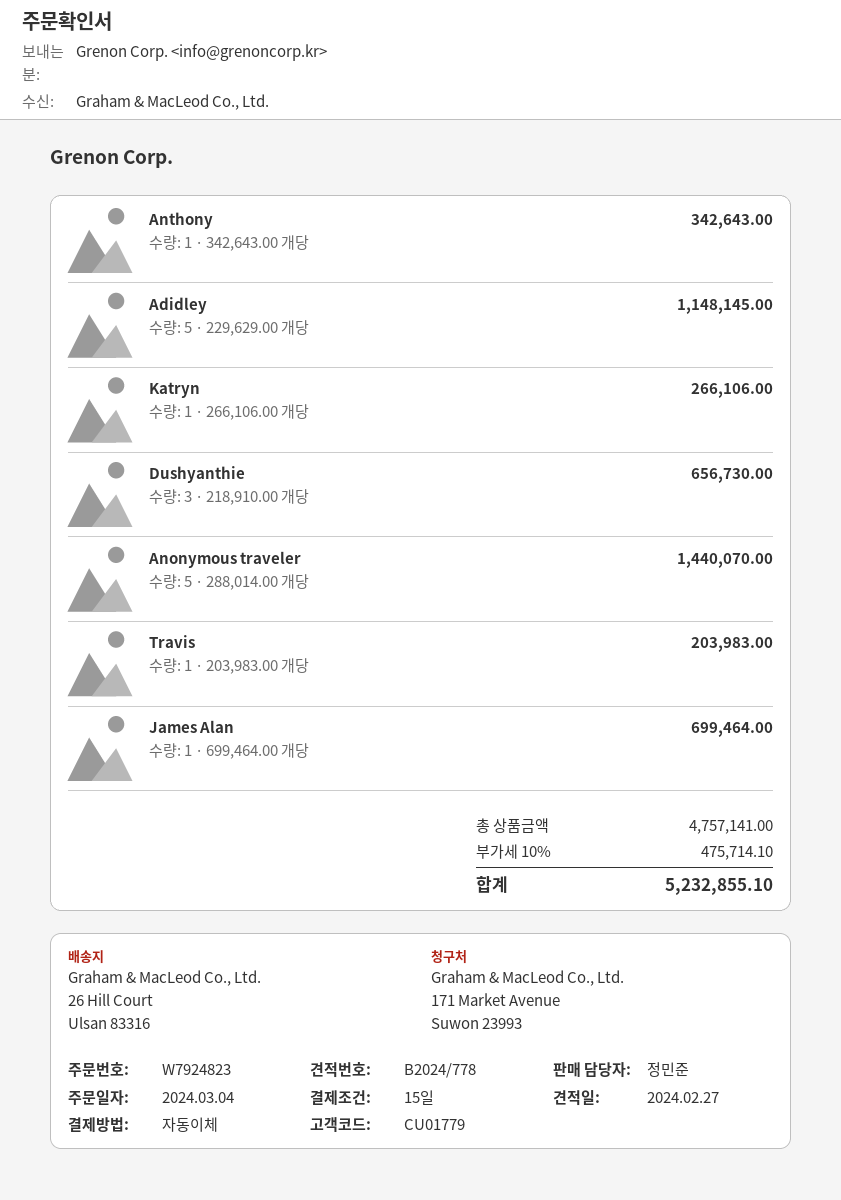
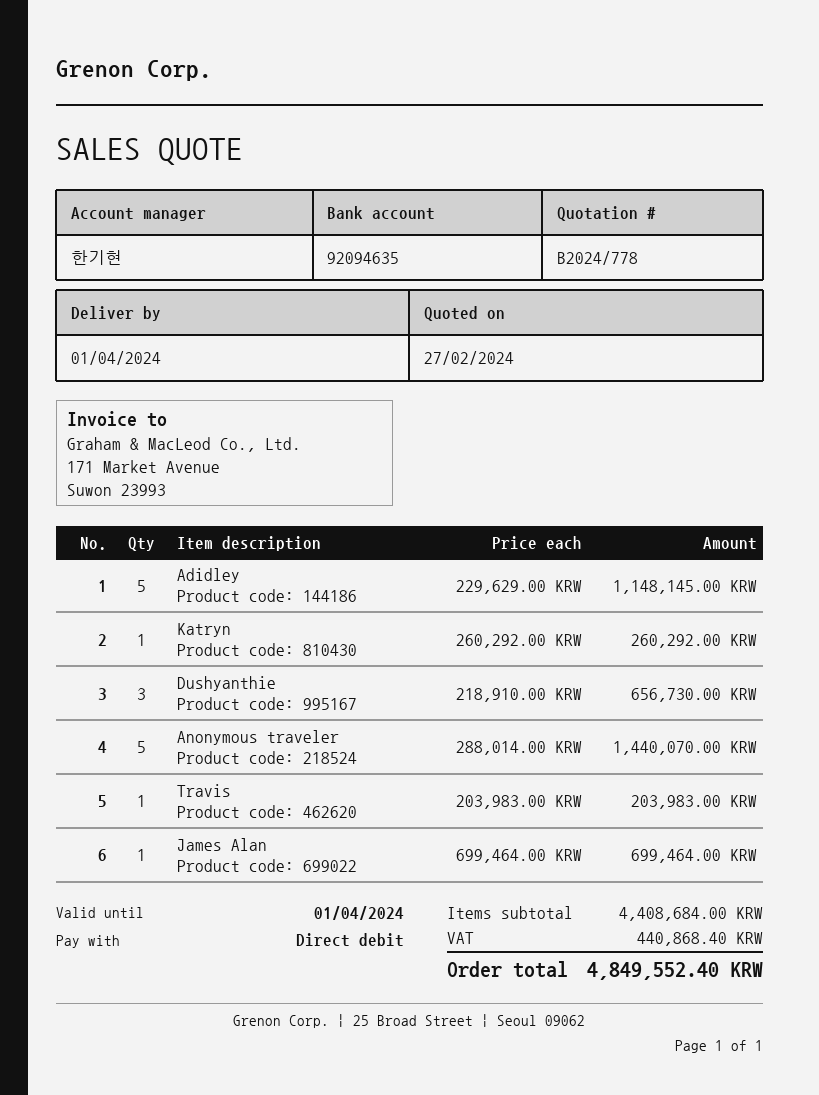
sales rep: 정민준 -> 한기현
Anthony: 1 x 342643.00 = 342643.00 -> none
Katryn: 1 x 266106.00 = 266106.00 -> 1 x 260292.00 = 260292.00
subtotal: 4757141.00 -> 4408684.00
tax: 475714.10 -> 440868.40
total: 5232855.10 -> 4849552.40

